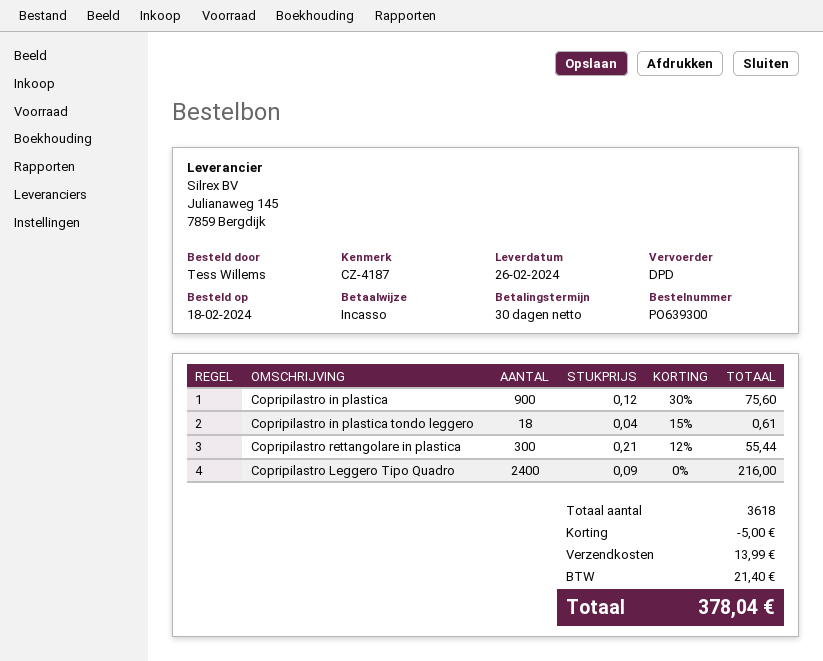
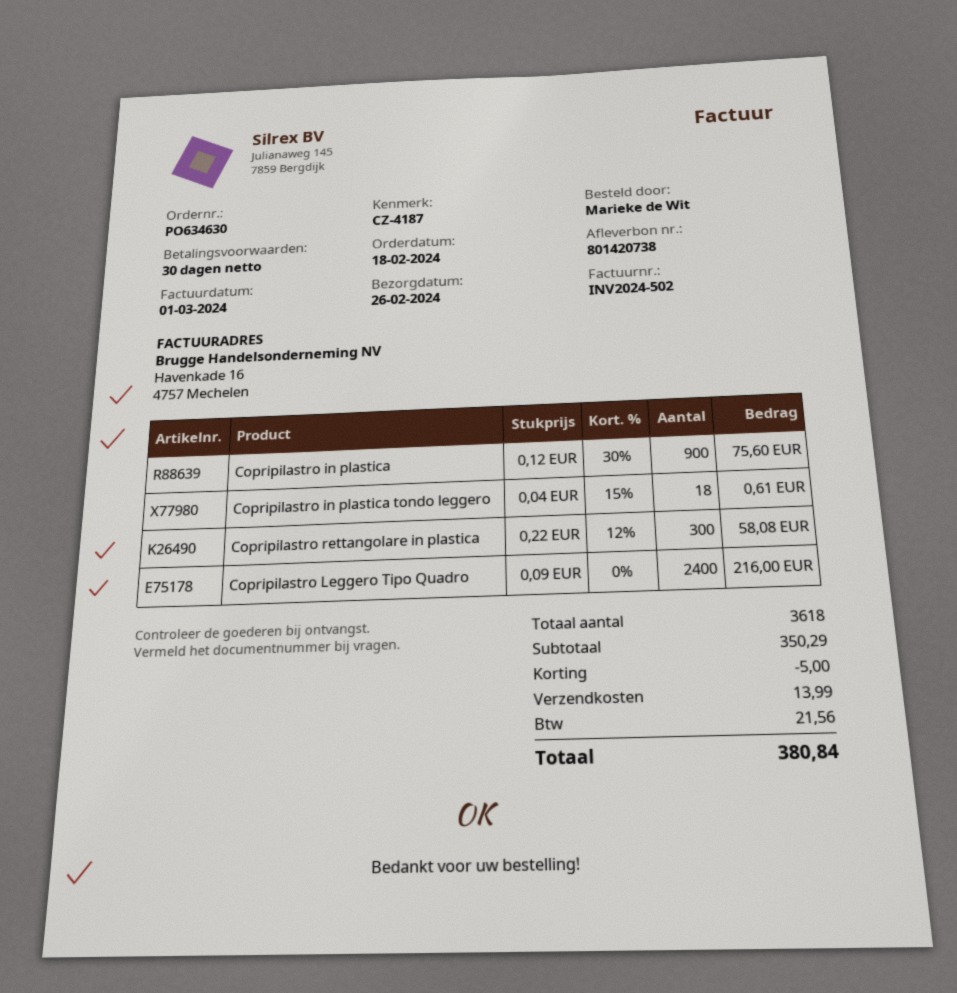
order number: PO639300 -> PO634630
ordered by: Tess Willems -> Marieke de Wit
Copripilastro rettangolare in plastica: 300 x 0.21 - 12% = 55.44 -> 300 x 0.22 - 12% = 58.08
tax: 21.40 -> 21.56
total: 378.04 -> 380.84

